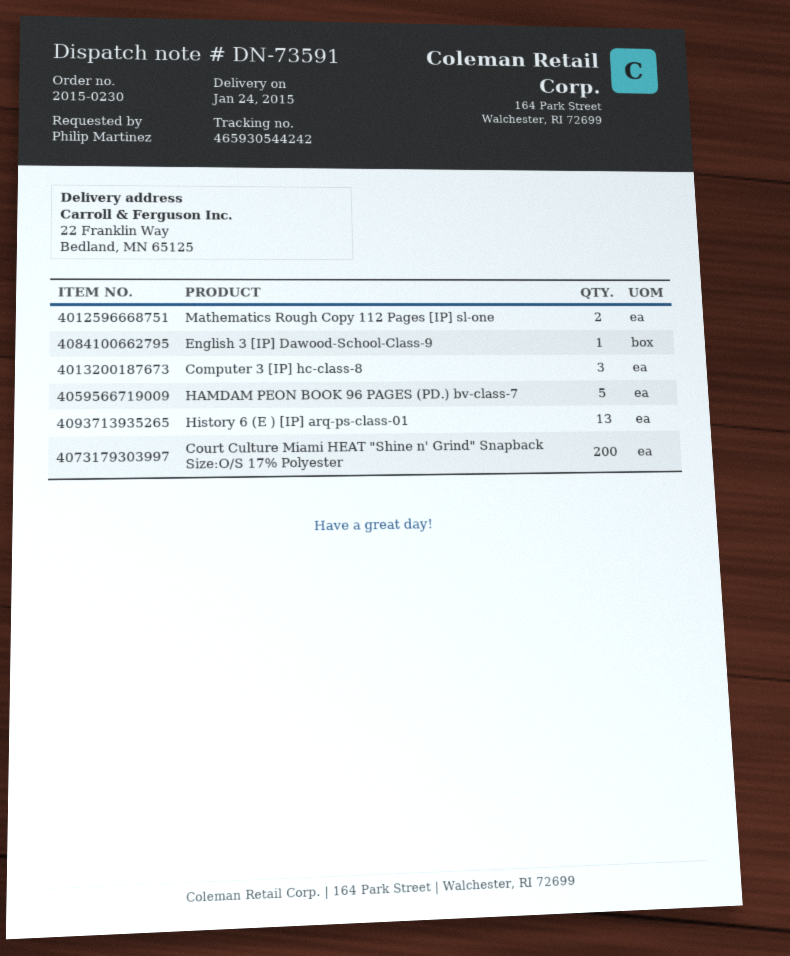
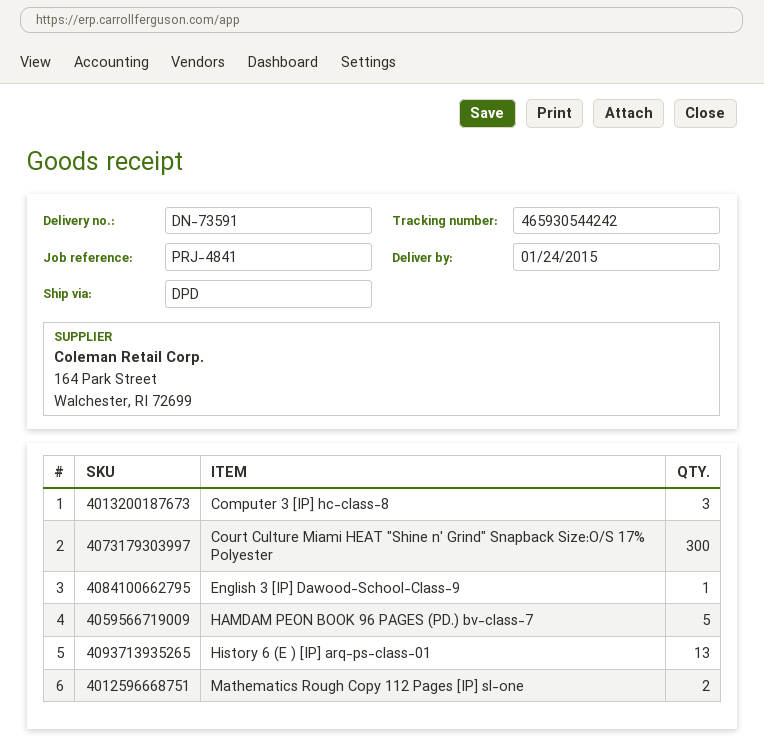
Court Culture Miami HEAT "Shine n' Grind" Snapback Size:O/S 17% Polyester: 200 -> 300

